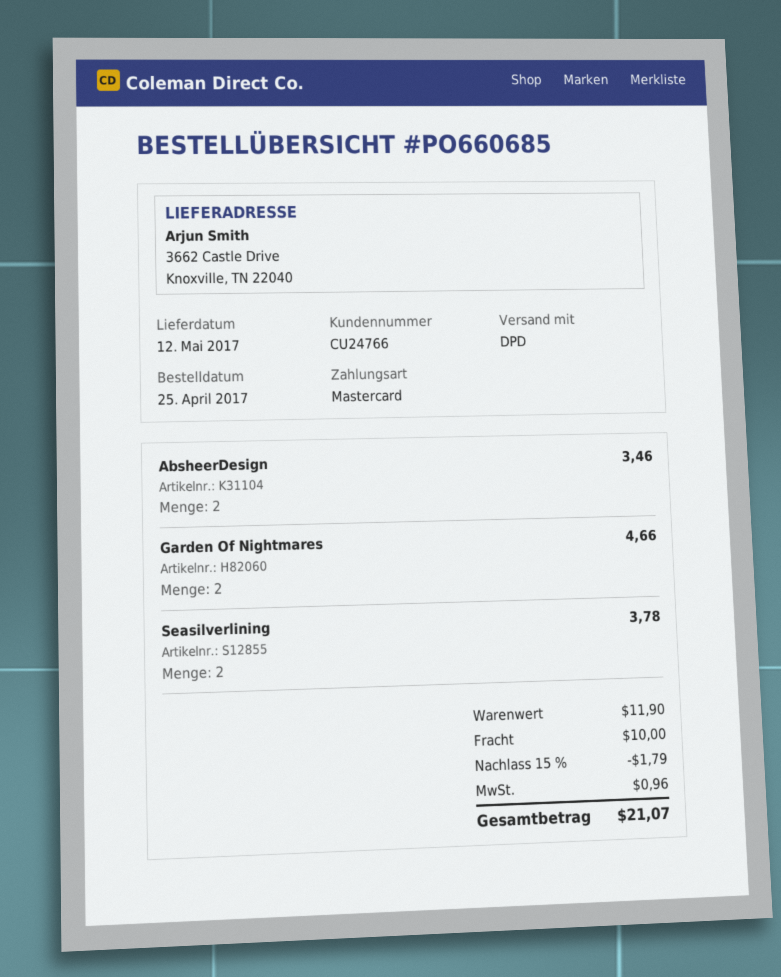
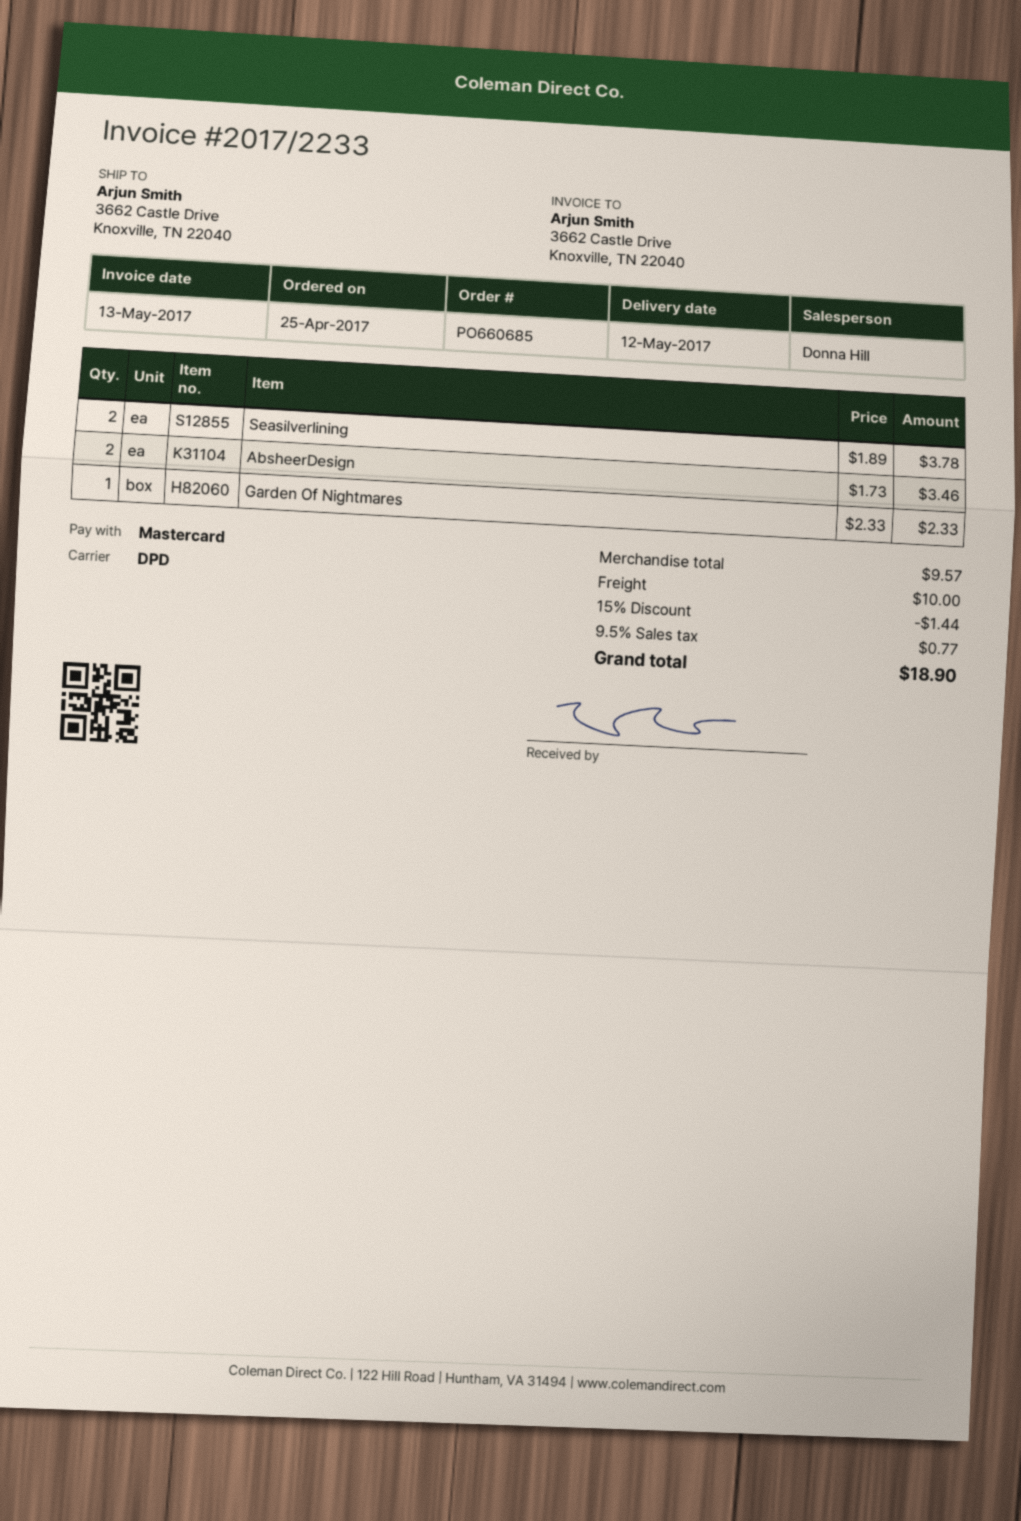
Garden Of Nightmares: 2 for 4.66 -> 1 for 2.33
subtotal: 11.90 -> 9.57
discount: 15% = 1.79 -> 15% = 1.44
tax: 0.96 -> 0.77
total: 21.07 -> 18.90

